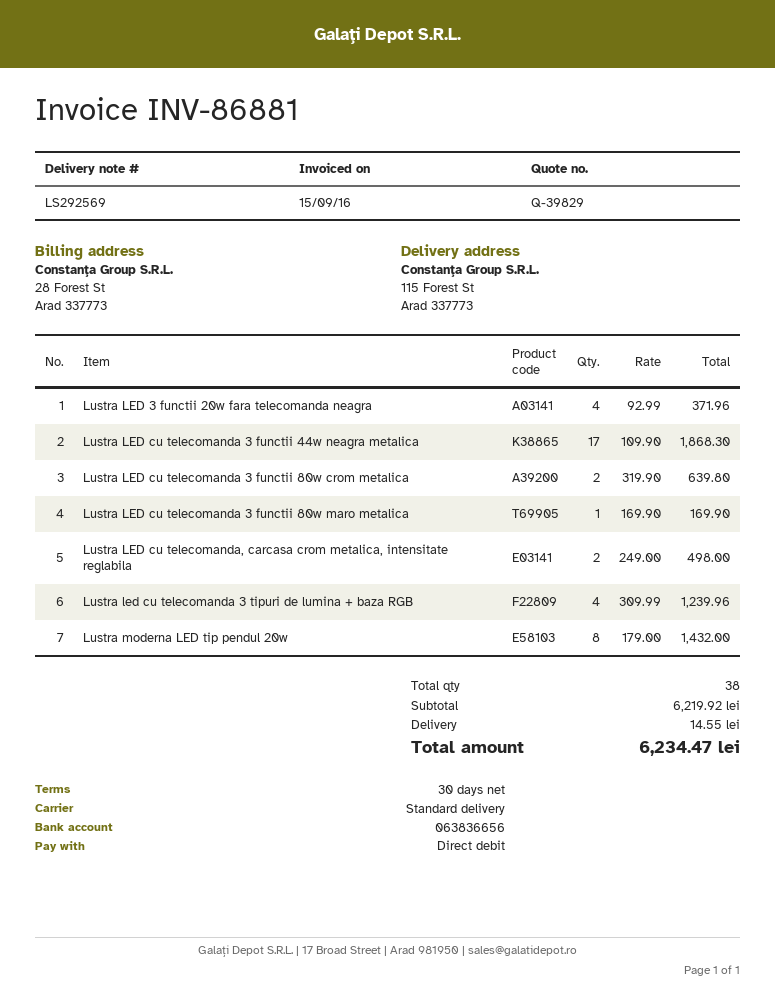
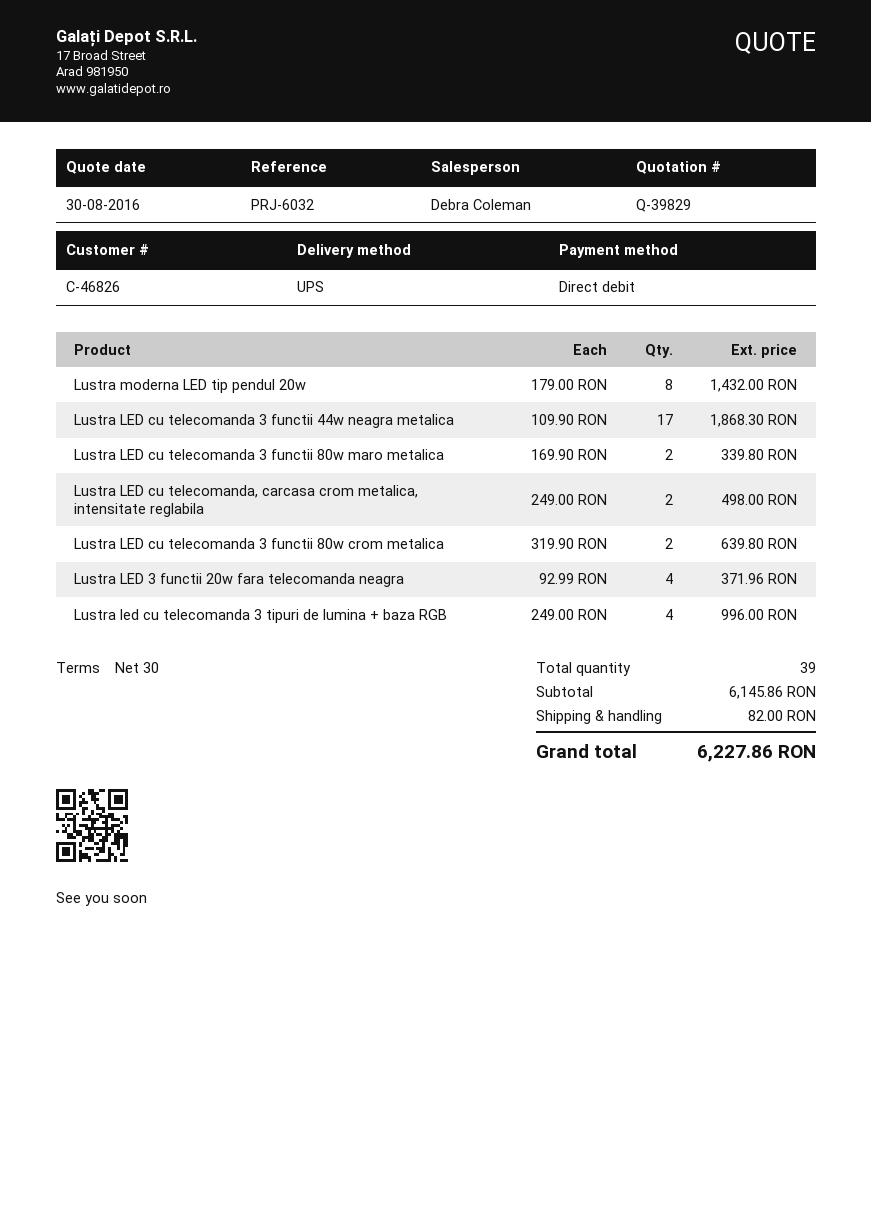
shipping method: standard -> UPS
Lustra LED cu telecomanda 3 functii 80w maro metalica: 1 x 169.90 = 169.90 -> 2 x 169.90 = 339.80
Lustra led cu telecomanda 3 tipuri de lumina + baza RGB: 4 x 309.99 = 1239.96 -> 4 x 249.00 = 996.00
total quantity: 38 -> 39
subtotal: 6219.92 -> 6145.86
shipping: 14.55 -> 82.00
total: 6234.47 -> 6227.86

